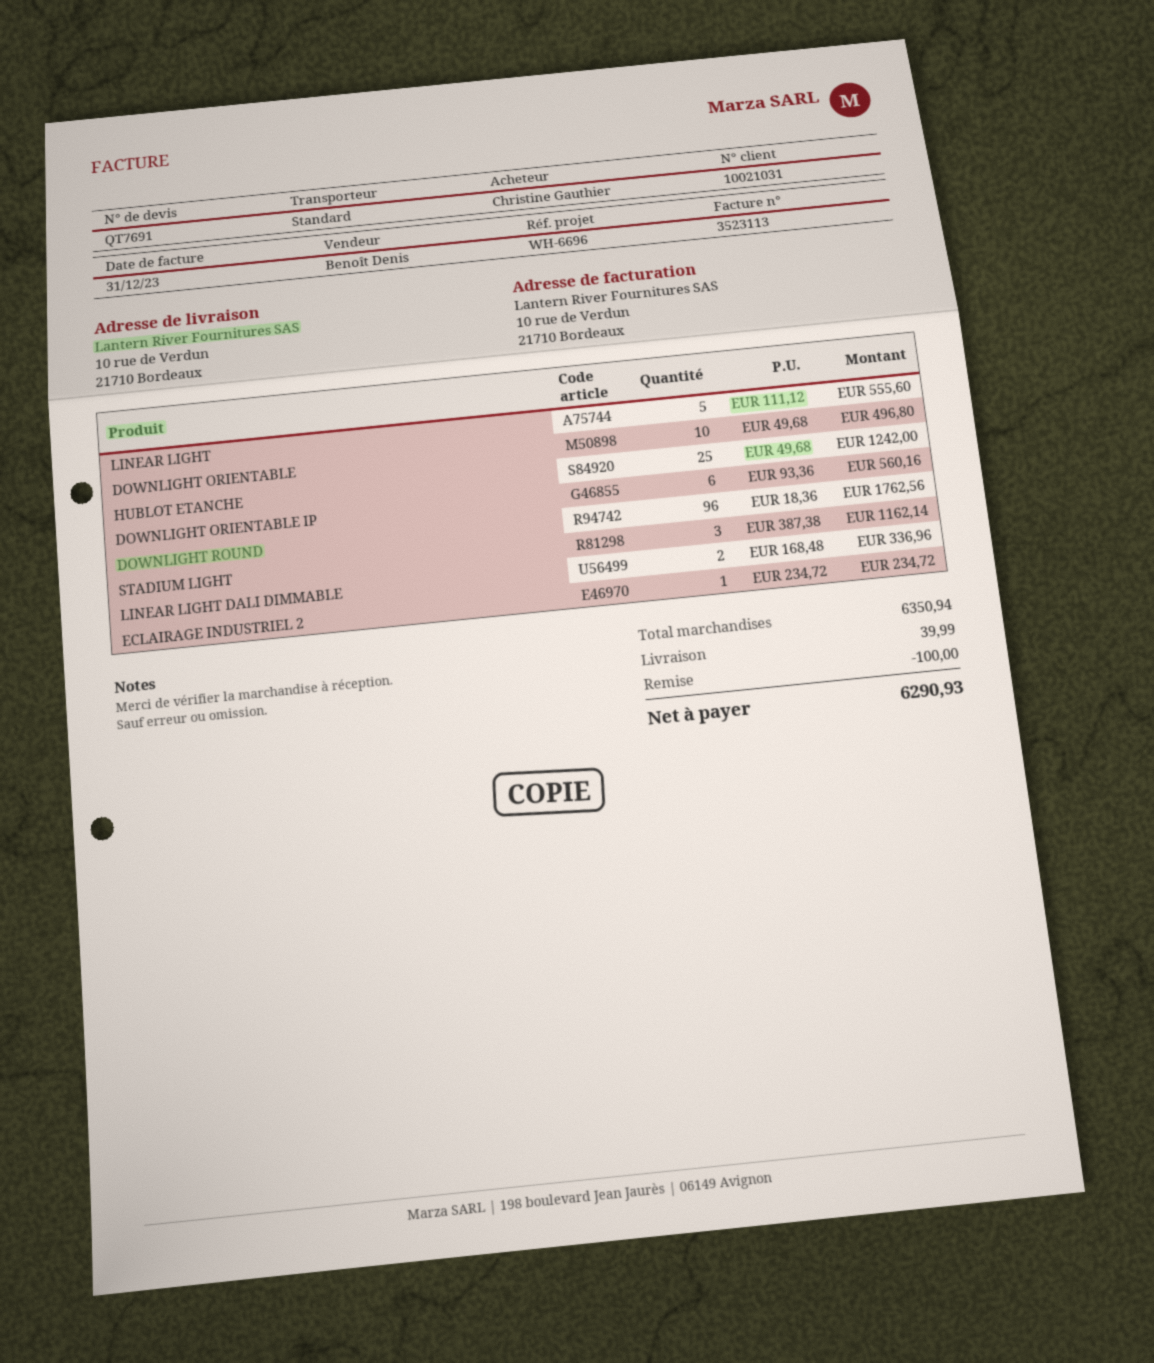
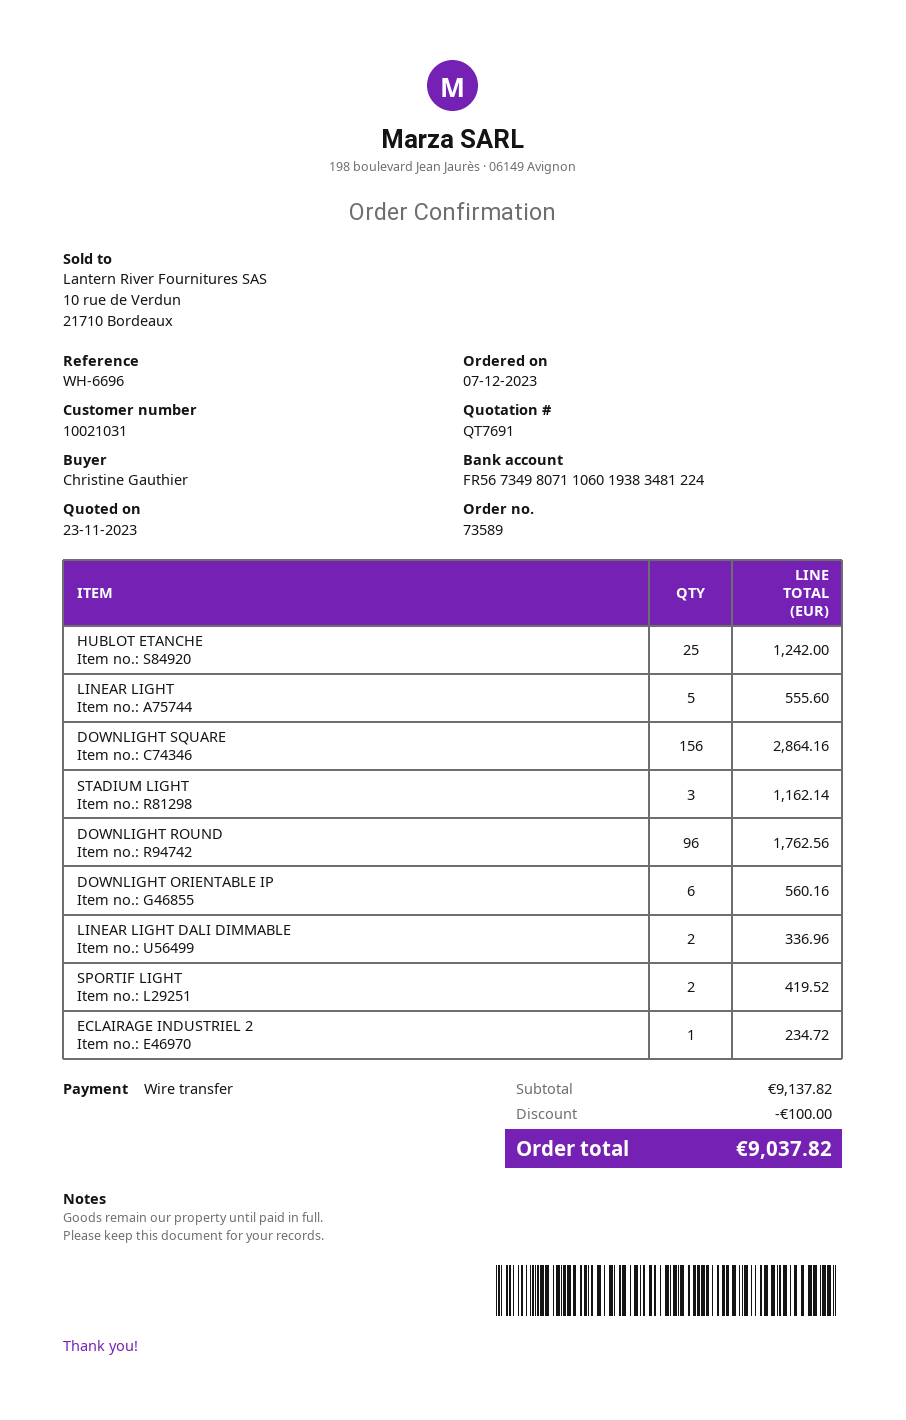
DOWNLIGHT ORIENTABLE: 10 for 496.80 -> none
DOWNLIGHT SQUARE: none -> 156 for 2864.16
SPORTIF LIGHT: none -> 2 for 419.52
subtotal: 6350.94 -> 9137.82
shipping: 39.99 -> none
total: 6290.93 -> 9037.82

